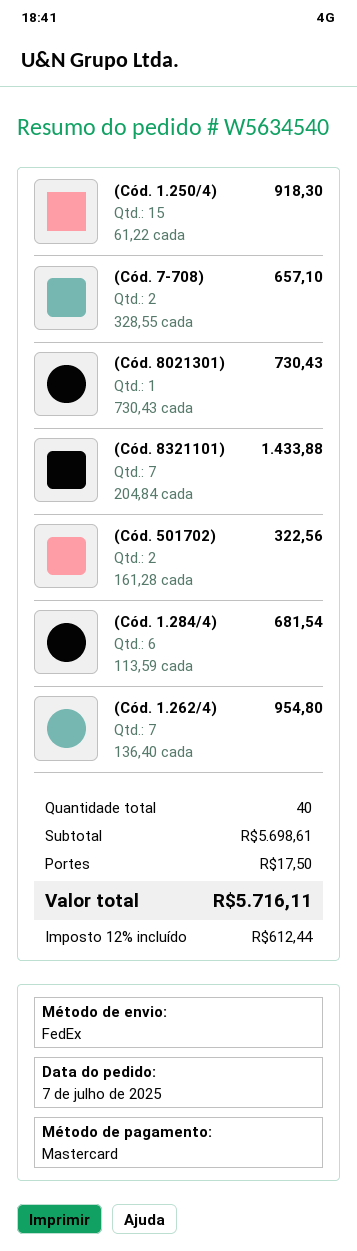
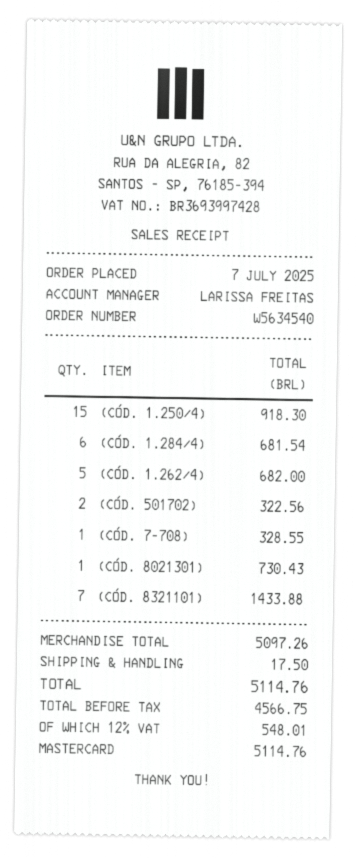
(Cód. 7-708): 2 for 657.10 -> 1 for 328.55
(Cód. 1.262/4): 7 for 954.80 -> 5 for 682.00
subtotal: 5698.61 -> 5097.26
tax: 12% = 612.44 -> 12% = 548.01
total: 5716.11 -> 5114.76

